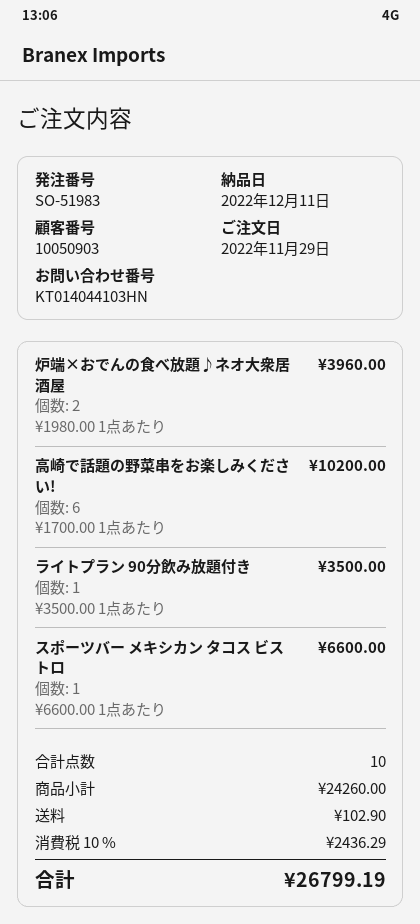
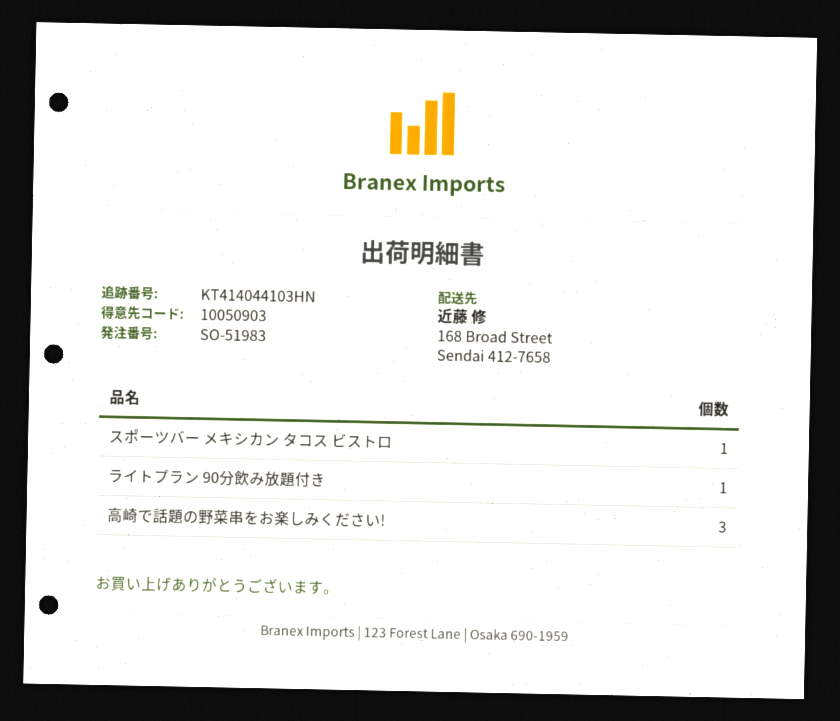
tracking number: KT014044103HN -> KT414044103HN
炉端×おでんの食べ放題♪ネオ大衆居酒屋: 2 -> none
高崎で話題の野菜串をお楽しみください!: 6 -> 3

